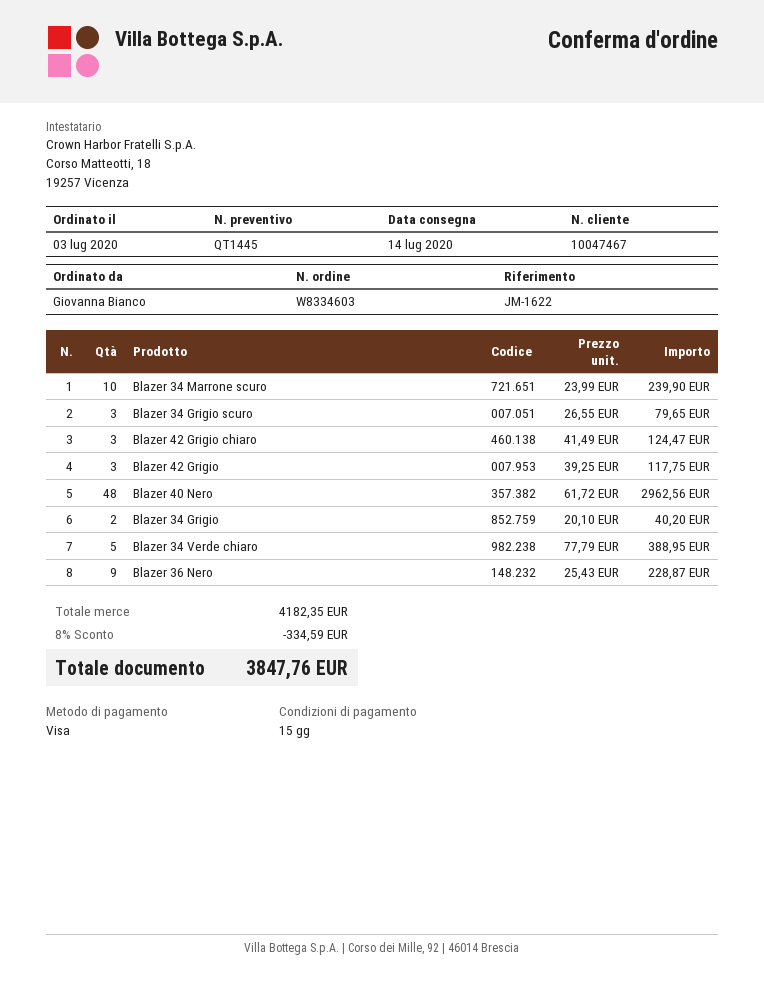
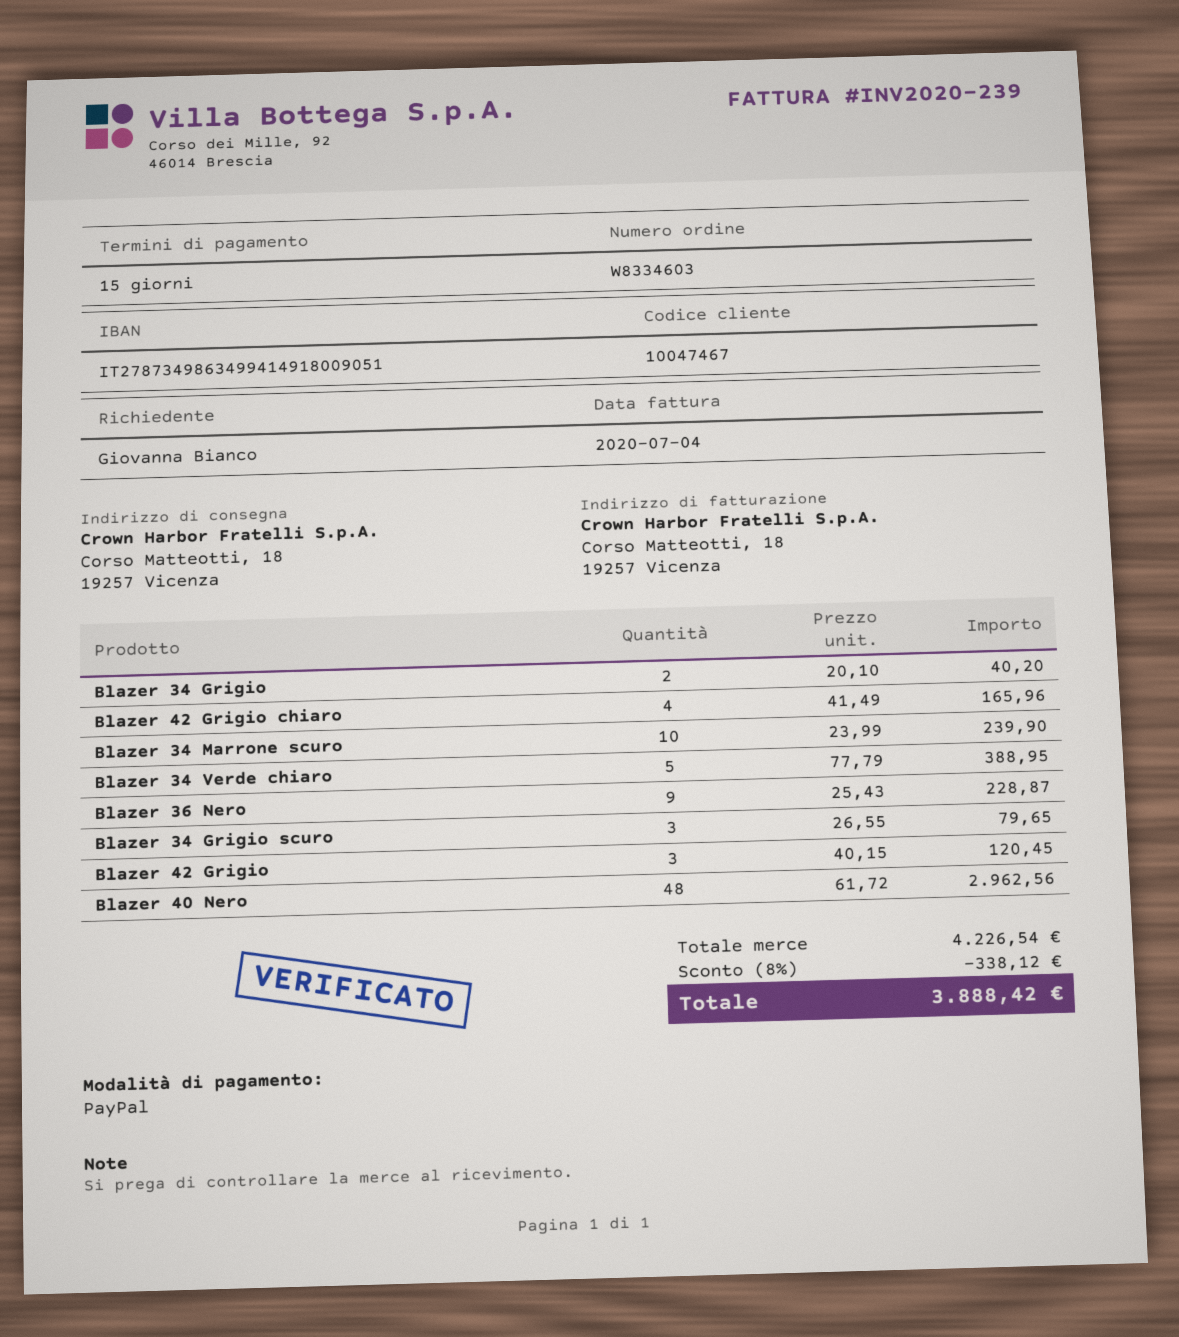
payment method: Visa -> PayPal
Blazer 42 Grigio chiaro: 3 x 41.49 = 124.47 -> 4 x 41.49 = 165.96
Blazer 42 Grigio: 3 x 39.25 = 117.75 -> 3 x 40.15 = 120.45
subtotal: 4182.35 -> 4226.54
discount: 8% = 334.59 -> 8% = 338.12
total: 3847.76 -> 3888.42

